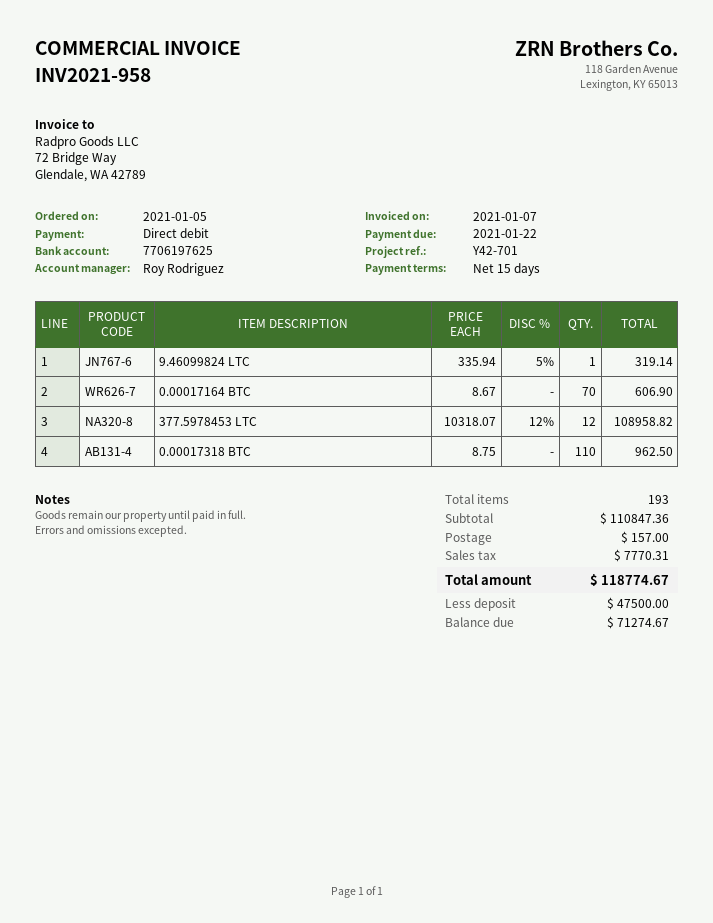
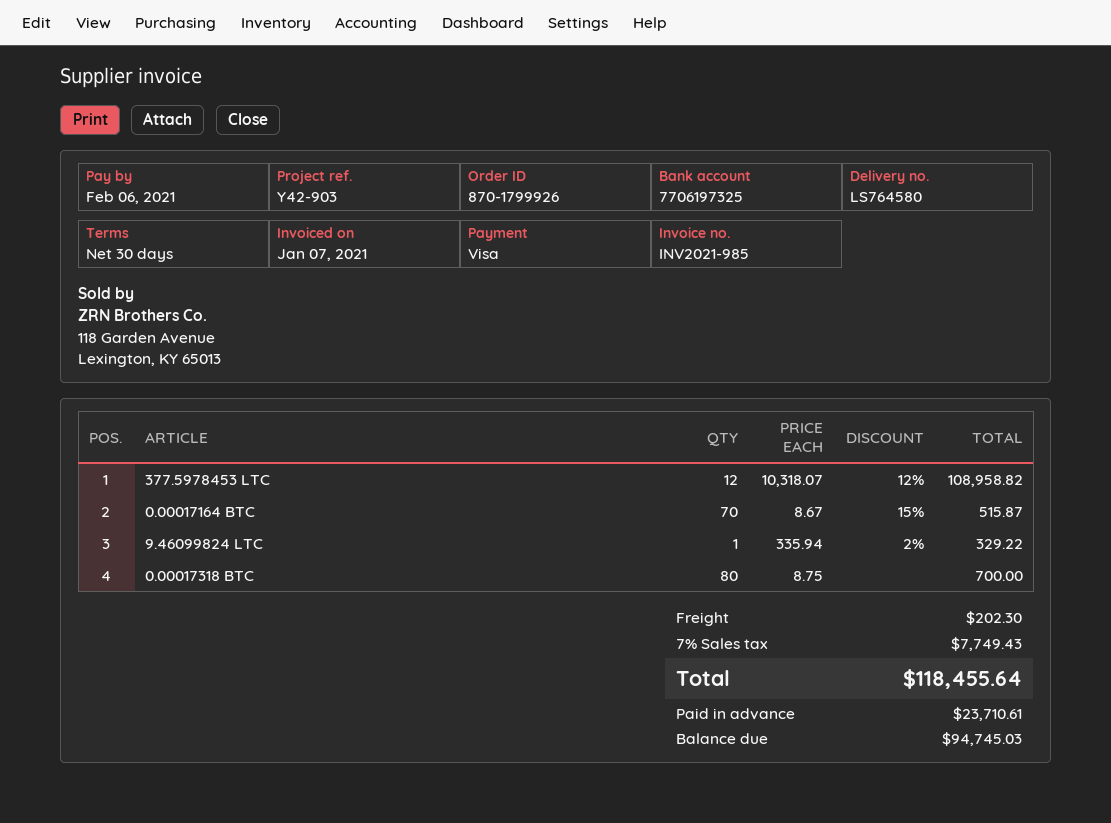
invoice number: INV2021-958 -> INV2021-985
payment terms: 15 days -> 30 days
due date: 2021-01-22 -> 2021-02-06
reference: Y42-701 -> Y42-903
payment method: direct debit -> Visa
bank account: 7706197625 -> 7706197325
9.46099824 LTC: 1 x 335.94 - 5% = 319.14 -> 1 x 335.94 - 2% = 329.22
0.00017164 BTC: 70 x 8.67 = 606.90 -> 70 x 8.67 - 15% = 515.87
0.00017318 BTC: 110 x 8.75 = 962.50 -> 80 x 8.75 = 700.00
shipping: 157.00 -> 202.30
tax: 7770.31 -> 7749.43
total: 118774.67 -> 118455.64
deposit: 47500.00 -> 23710.61
balance: 71274.67 -> 94745.03

